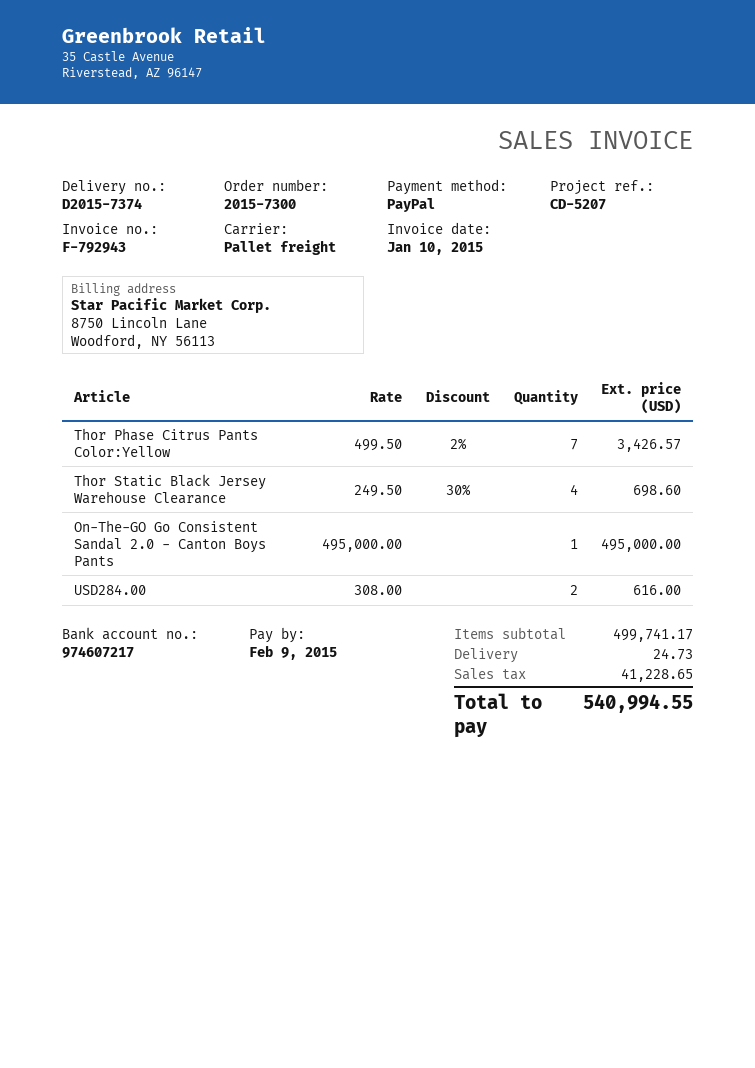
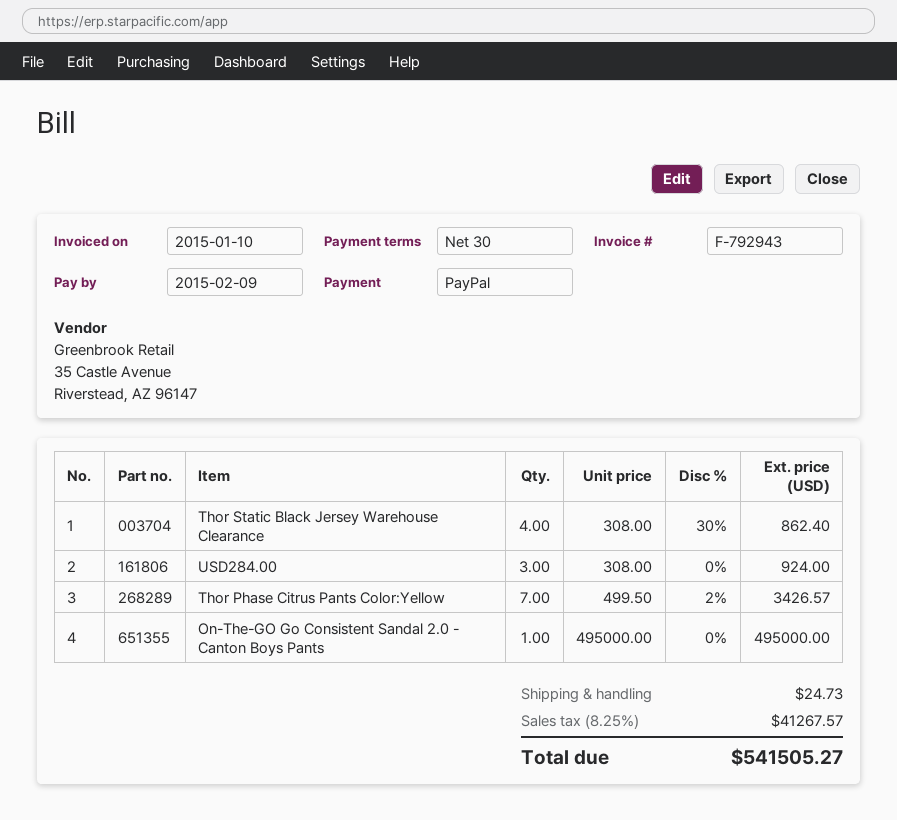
Thor Static Black Jersey Warehouse Clearance: 4 x 249.50 - 30% = 698.60 -> 4 x 308.00 - 30% = 862.40
USD284.00: 2 x 308.00 = 616.00 -> 3 x 308.00 = 924.00
tax: 41228.65 -> 41267.57
total: 540994.55 -> 541505.27

